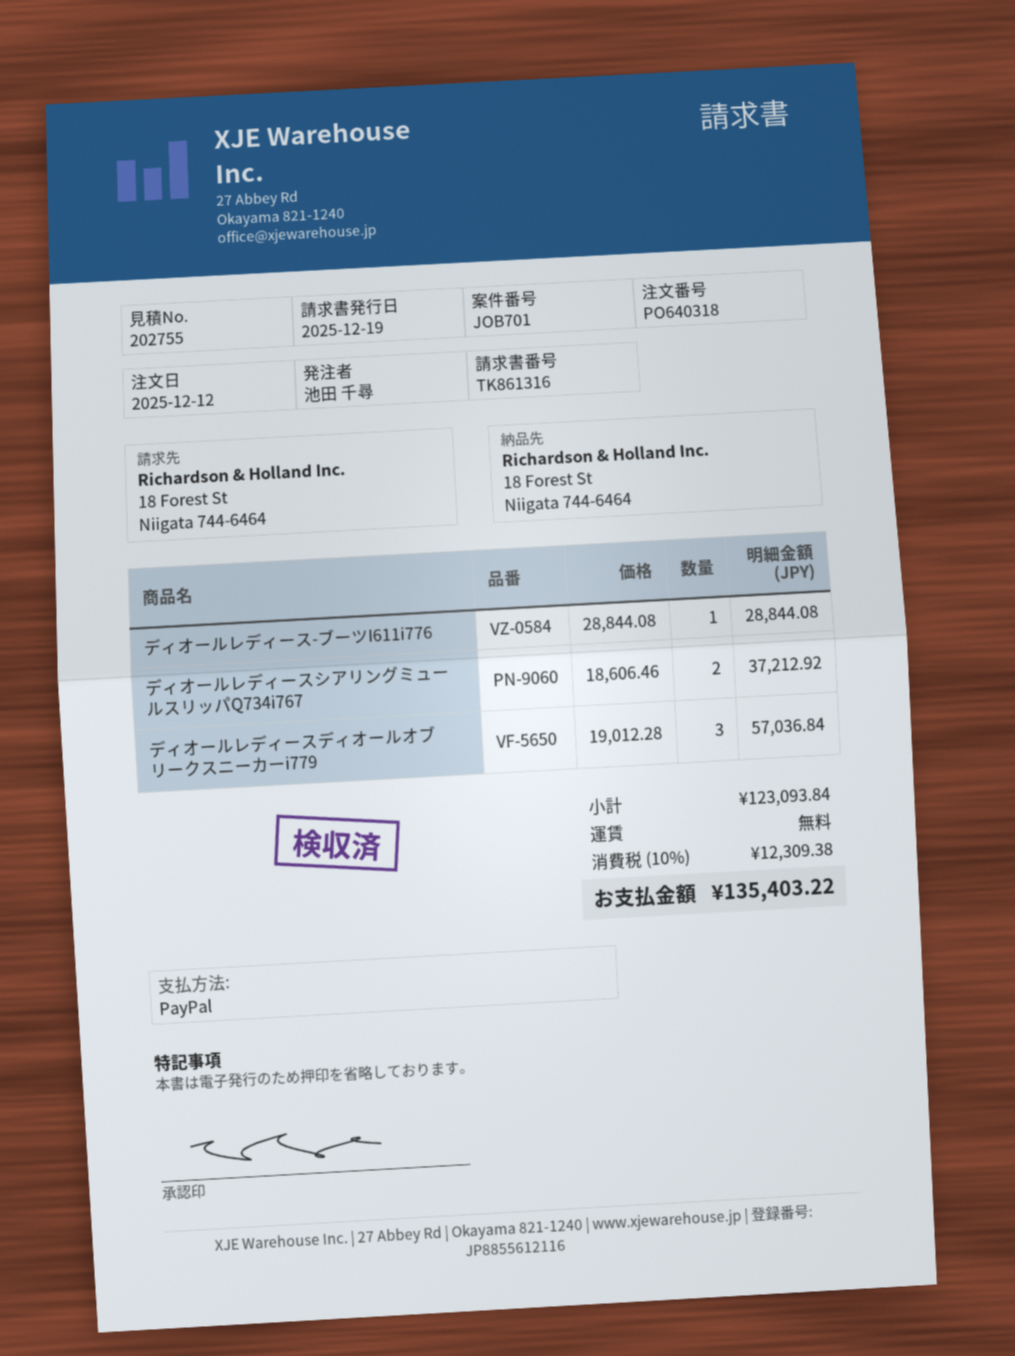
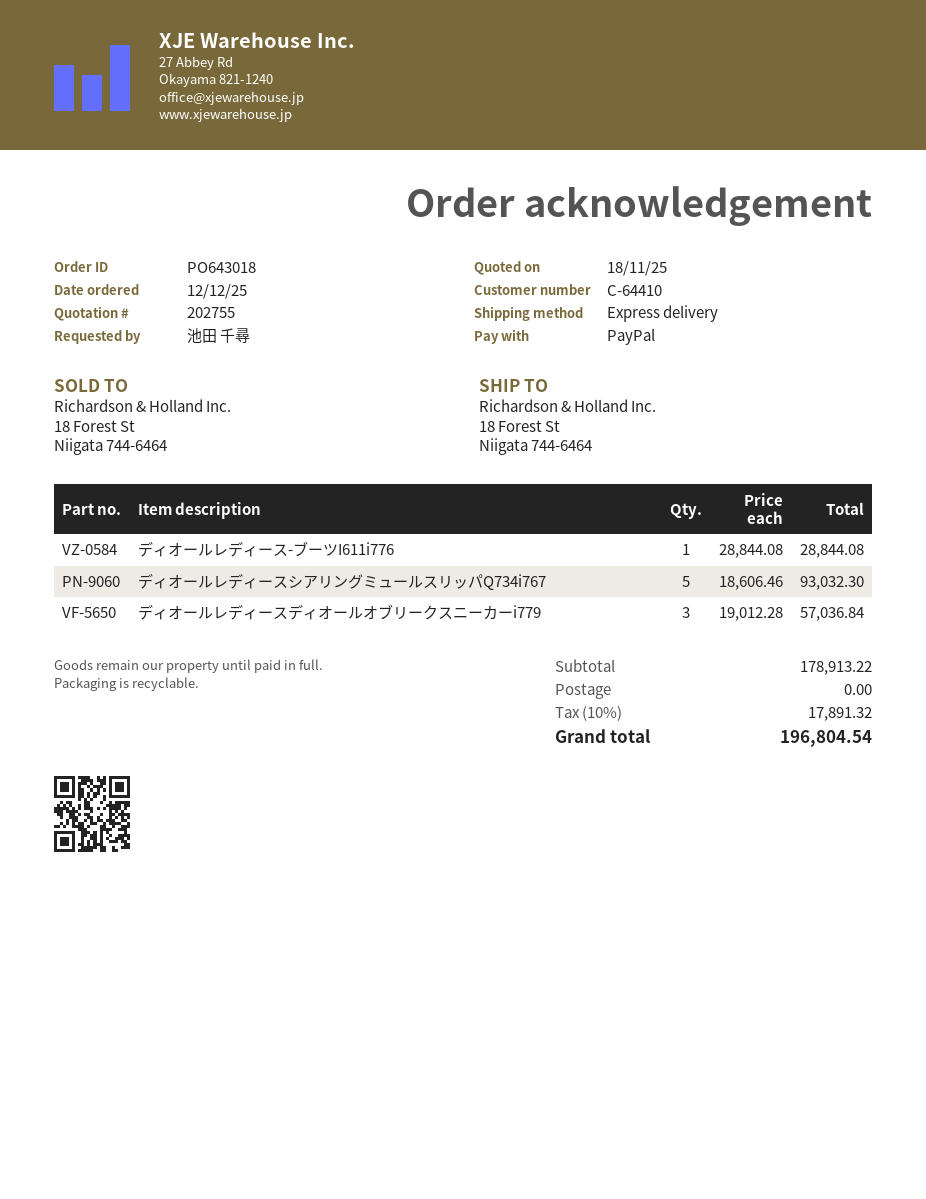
order number: PO640318 -> PO643018
ディオールレディースシアリングミュールスリッパQ734i767: 2 x 18606.46 = 37212.92 -> 5 x 18606.46 = 93032.30
subtotal: 123093.84 -> 178913.22
tax: 10% = 12309.38 -> 10% = 17891.32
total: 135403.22 -> 196804.54

